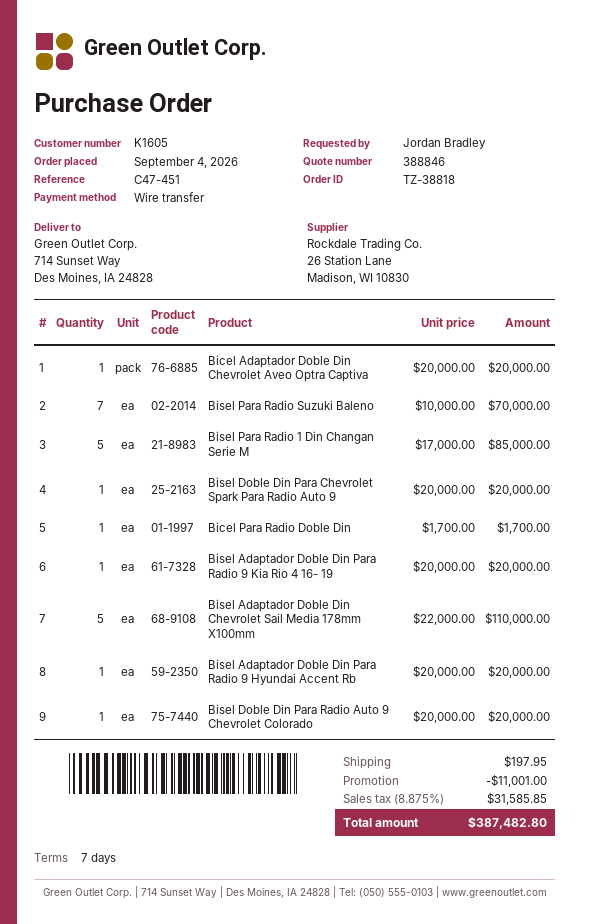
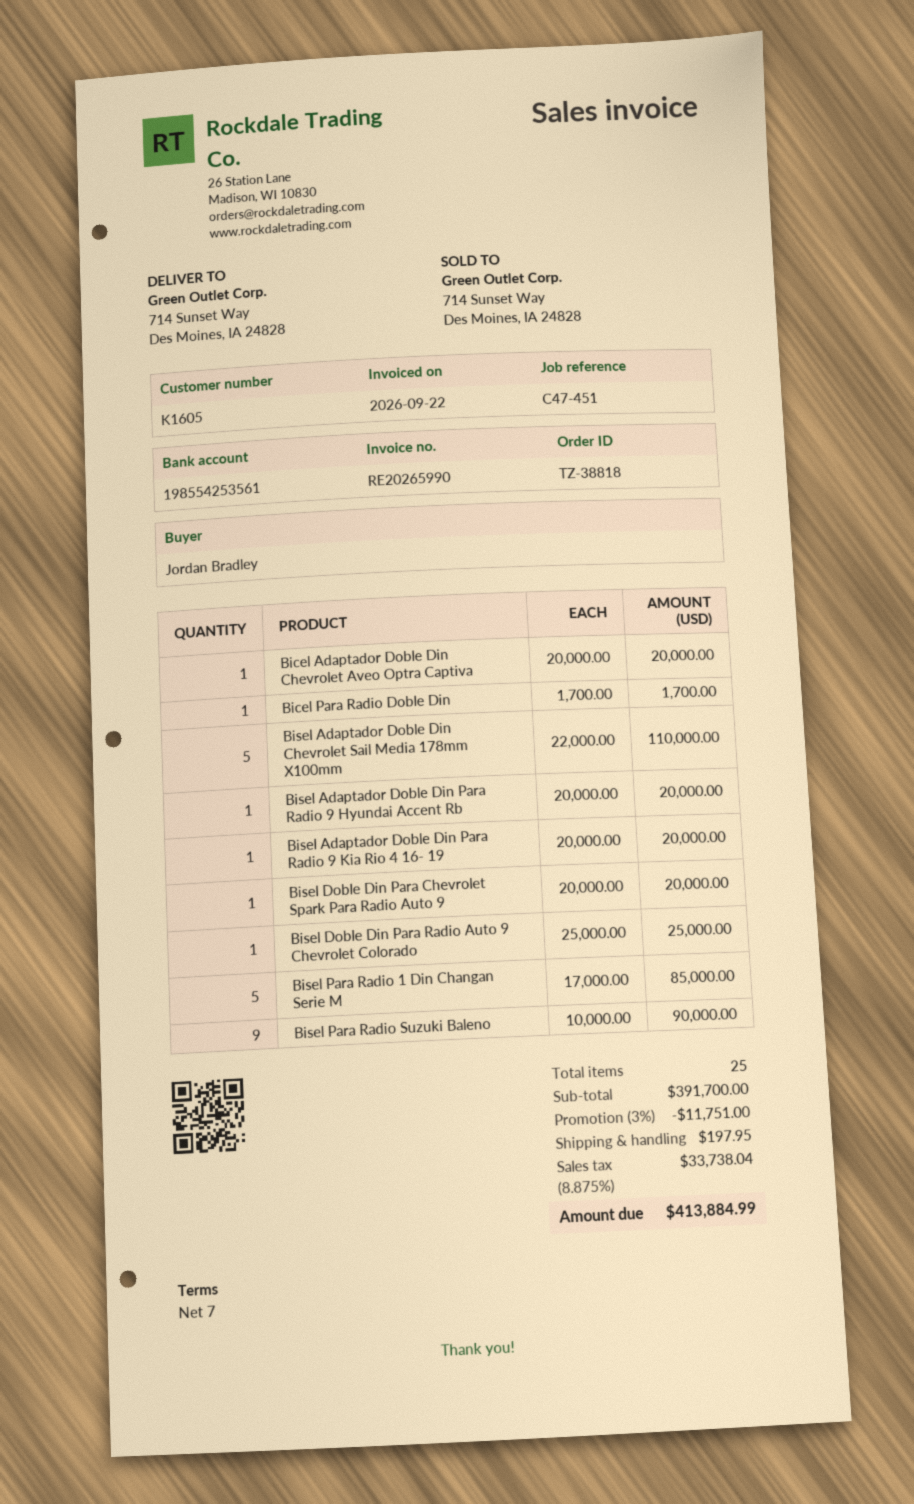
Bisel Para Radio Suzuki Baleno: 7 x 10000.00 = 70000.00 -> 9 x 10000.00 = 90000.00
Bisel Doble Din Para Radio Auto 9 Chevrolet Colorado: 1 x 20000.00 = 20000.00 -> 1 x 25000.00 = 25000.00
discount: 11001.00 -> 11751.00
tax: 8.875% = 31585.85 -> 8.875% = 33738.04
total: 387482.80 -> 413884.99

